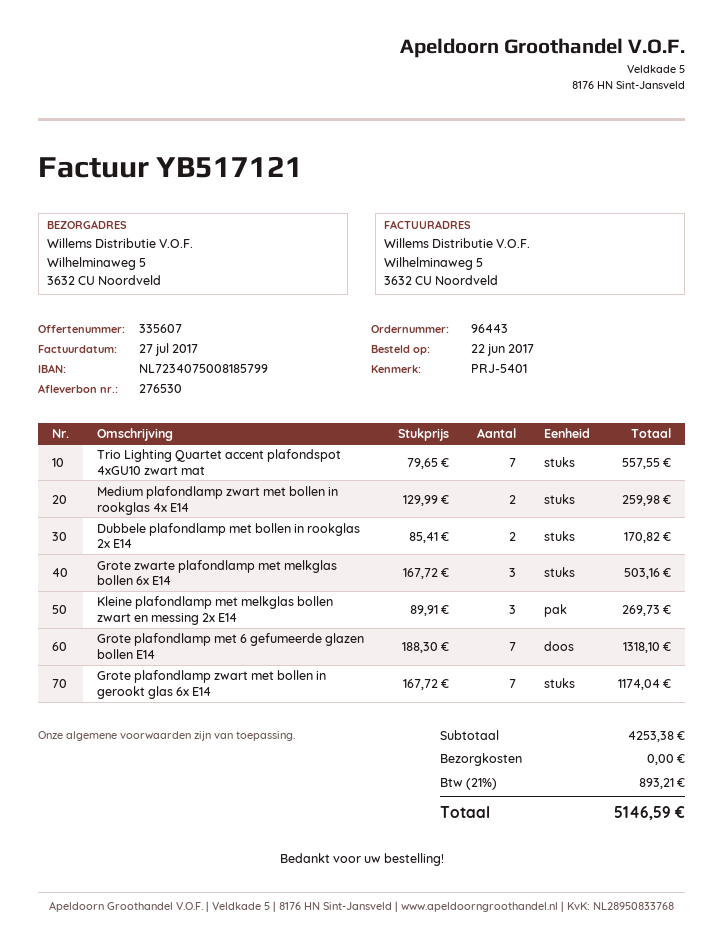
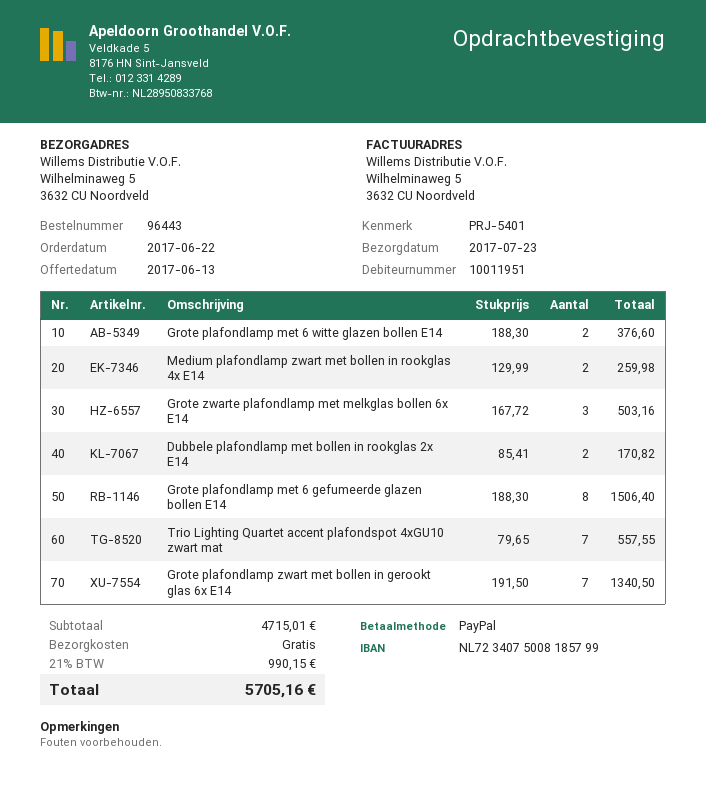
Kleine plafondlamp met melkglas bollen zwart en messing 2x E14: 3 x 89.91 = 269.73 -> none
Grote plafondlamp met 6 gefumeerde glazen bollen E14: 7 x 188.30 = 1318.10 -> 8 x 188.30 = 1506.40
Grote plafondlamp zwart met bollen in gerookt glas 6x E14: 7 x 167.72 = 1174.04 -> 7 x 191.50 = 1340.50
Grote plafondlamp met 6 witte glazen bollen E14: none -> 2 x 188.30 = 376.60
subtotal: 4253.38 -> 4715.01
tax: 21% = 893.21 -> 21% = 990.15
total: 5146.59 -> 5705.16

